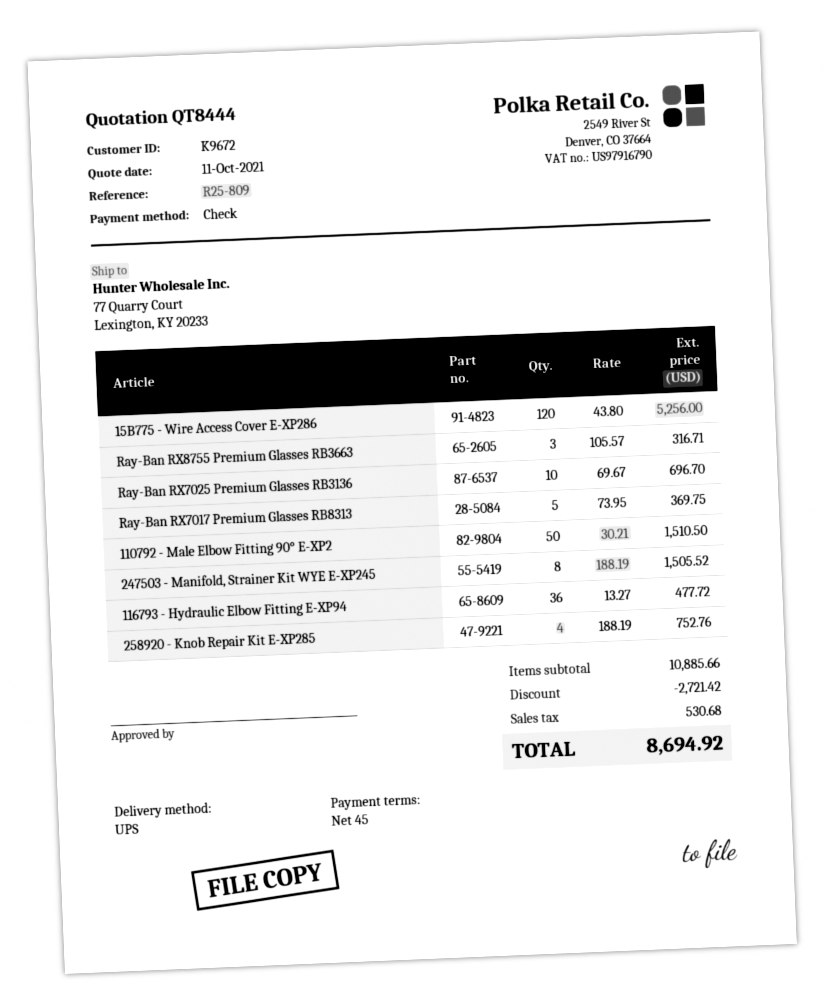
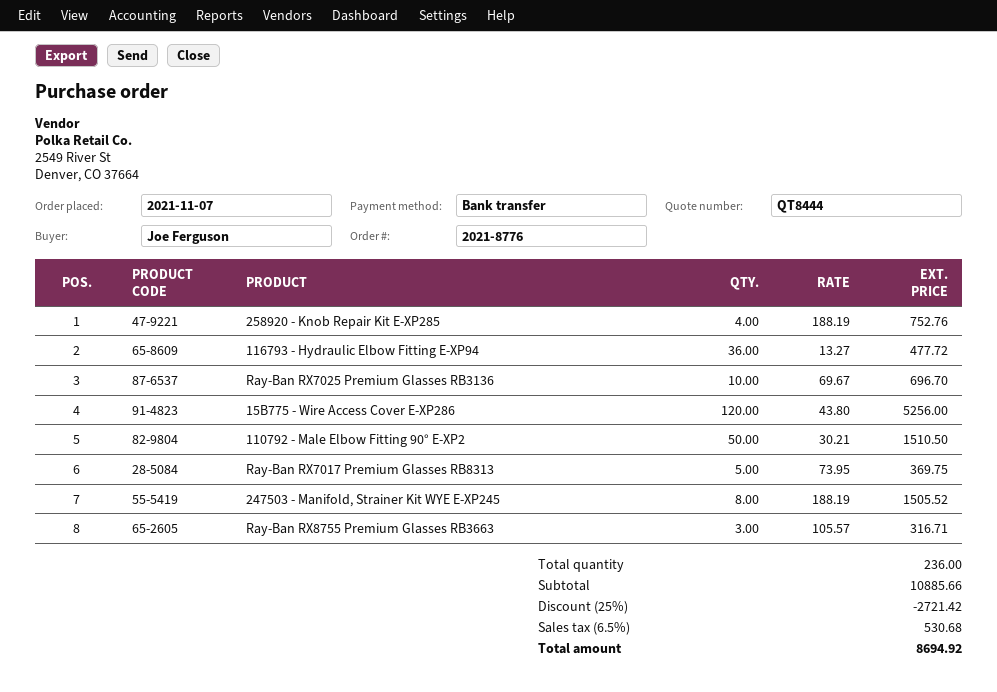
payment method: cheque -> bank transfer

